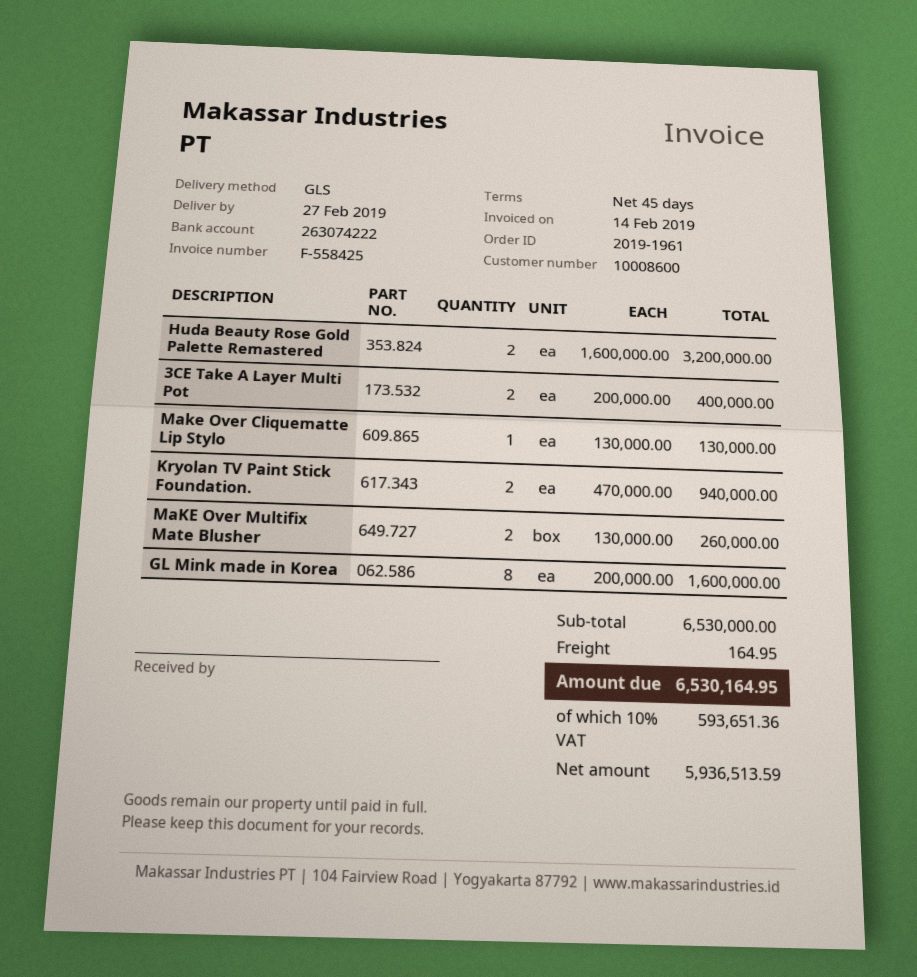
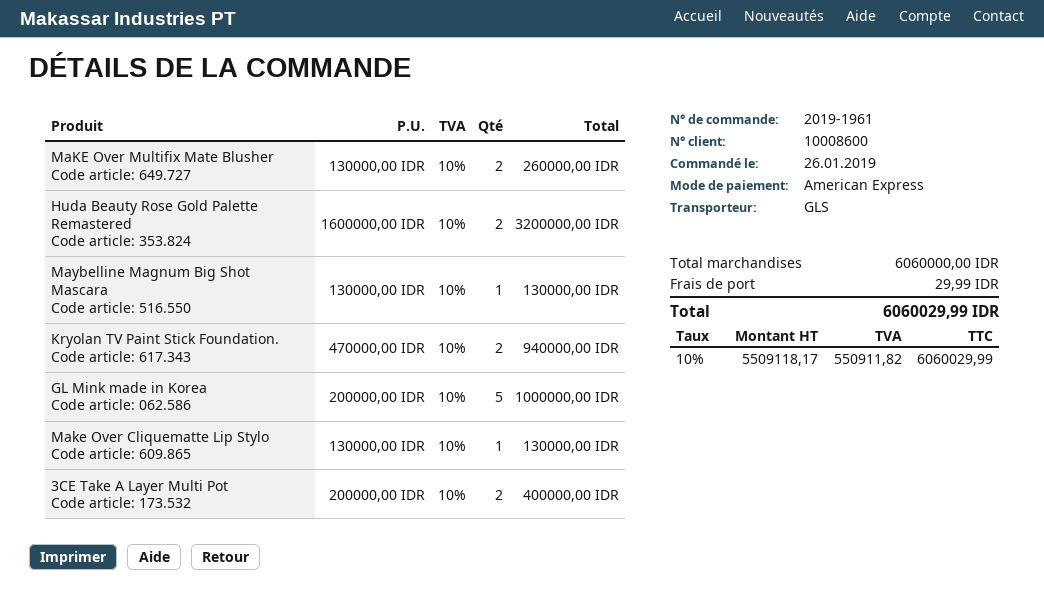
GL Mink made in Korea: 8 x 200000.00 = 1600000.00 -> 5 x 200000.00 = 1000000.00
Maybelline Magnum Big Shot Mascara: none -> 1 x 130000.00 = 130000.00
subtotal: 6530000.00 -> 6060000.00
shipping: 164.95 -> 29.99
net: 5936513.59 -> 5509118.17
tax: 10% = 593651.36 -> 10% = 550911.82
total: 6530164.95 -> 6060029.99

